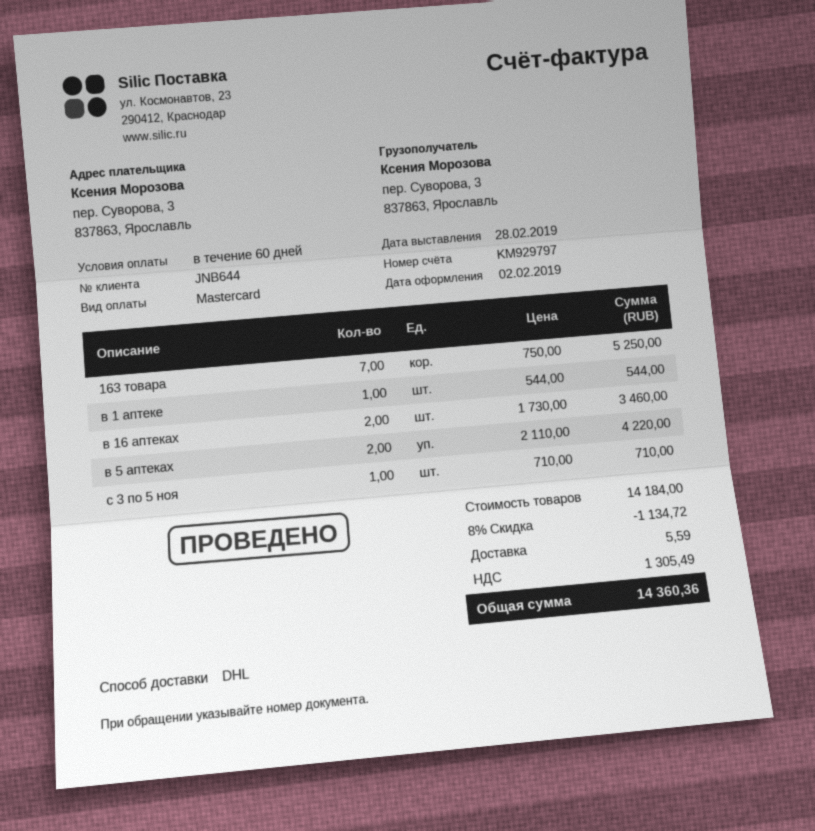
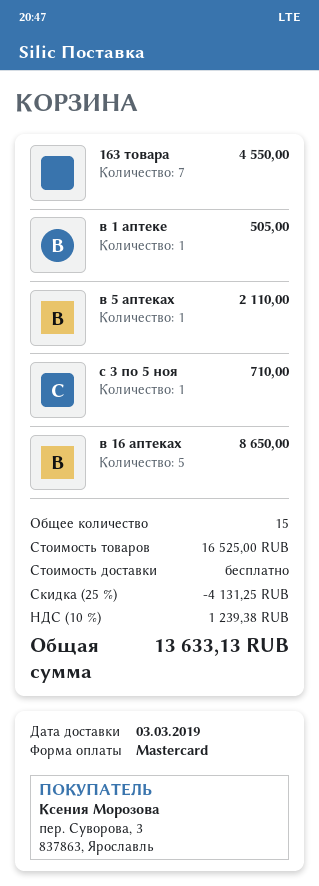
163 товара: 7 for 5250.00 -> 7 for 4550.00
в 1 аптеке: 1 for 544.00 -> 1 for 505.00
в 16 аптеках: 2 for 3460.00 -> 5 for 8650.00
в 5 аптеках: 2 for 4220.00 -> 1 for 2110.00
subtotal: 14184.00 -> 16525.00
discount: 8% = 1134.72 -> 25% = 4131.25
shipping: 5.59 -> 0.00
tax: 1305.49 -> 1239.38
total: 14360.36 -> 13633.13

